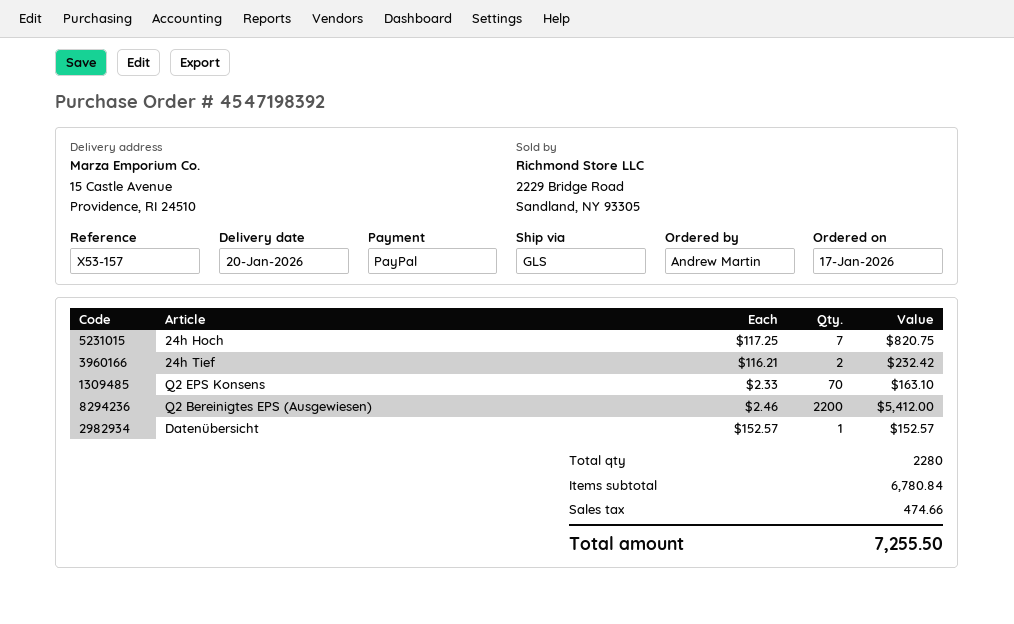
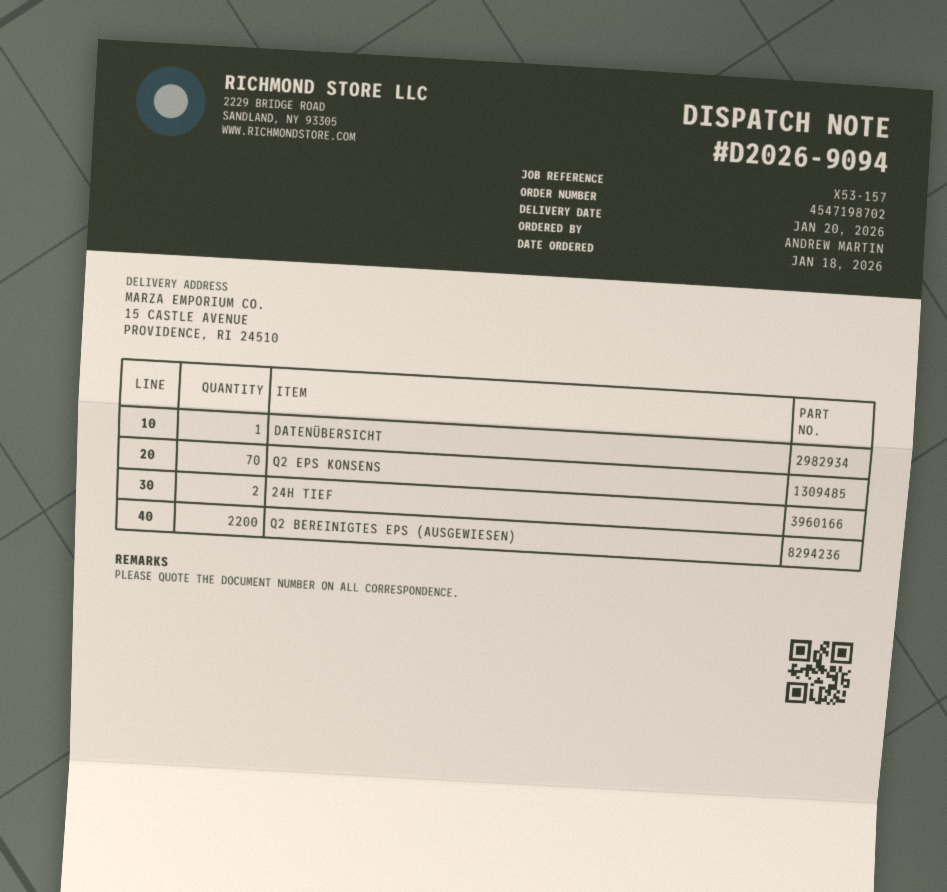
order number: 4547198392 -> 4547198702
order date: 2026-01-17 -> 2026-01-18
24h Hoch: 7 -> none

